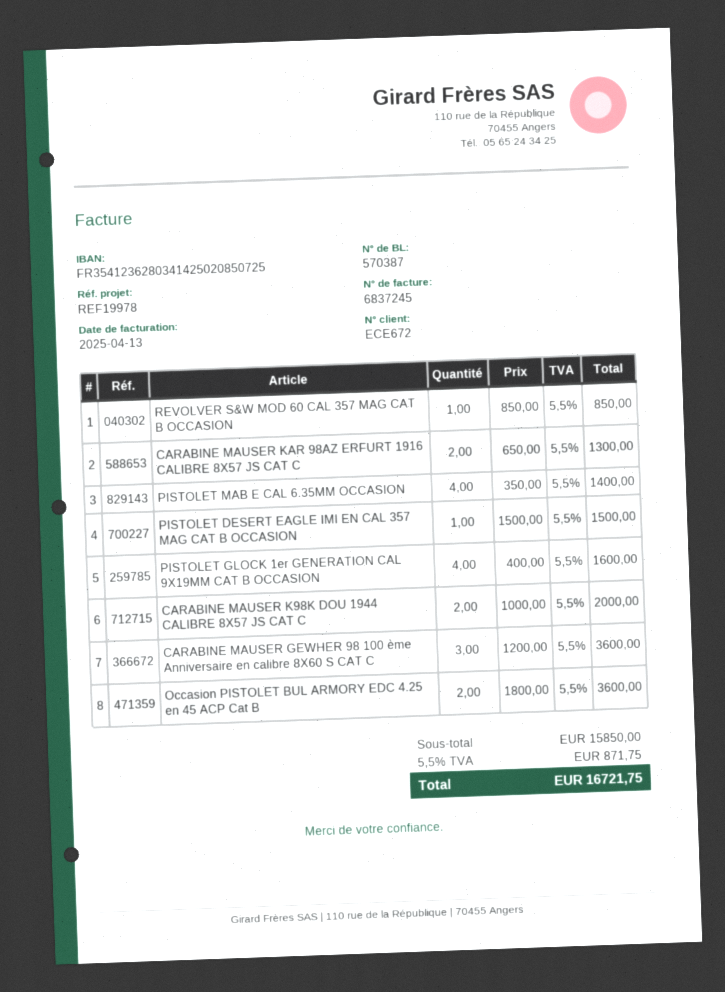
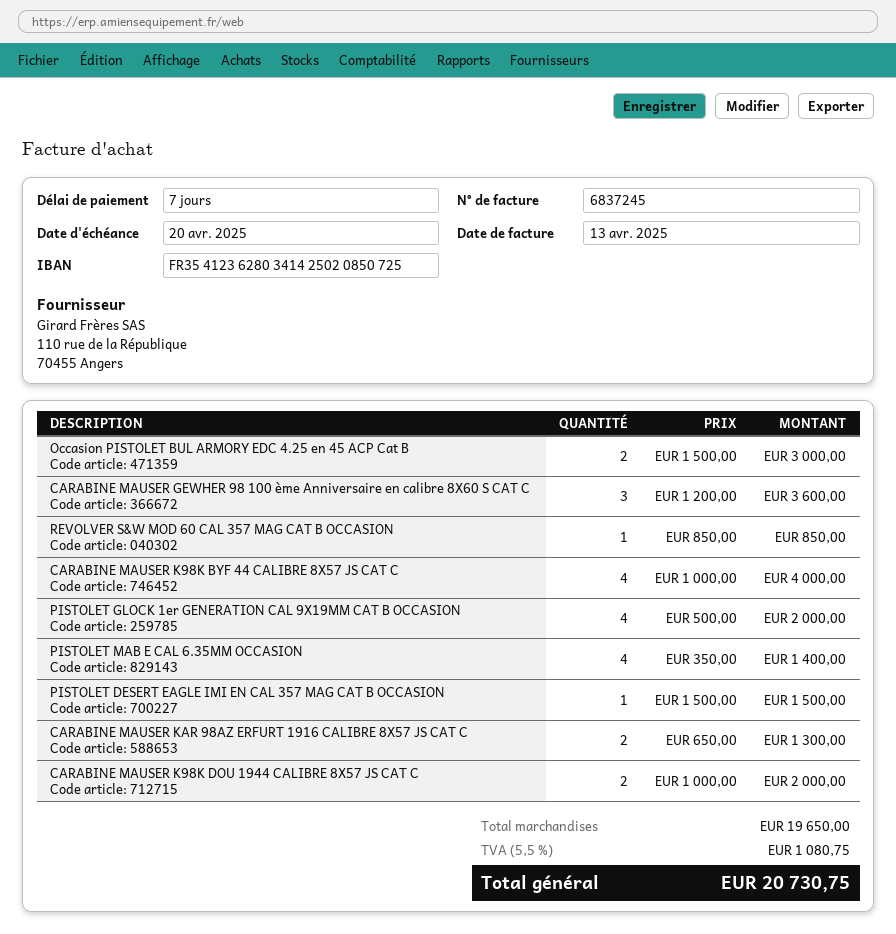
PISTOLET GLOCK 1er GENERATION CAL 9X19MM CAT B OCCASION: 4 x 400.00 = 1600.00 -> 4 x 500.00 = 2000.00
Occasion PISTOLET BUL ARMORY EDC 4.25 en 45 ACP Cat B: 2 x 1800.00 = 3600.00 -> 2 x 1500.00 = 3000.00
CARABINE MAUSER K98K BYF 44 CALIBRE 8X57 JS CAT C: none -> 4 x 1000.00 = 4000.00
subtotal: 15850.00 -> 19650.00
tax: 5.5% = 871.75 -> 5.5% = 1080.75
total: 16721.75 -> 20730.75

